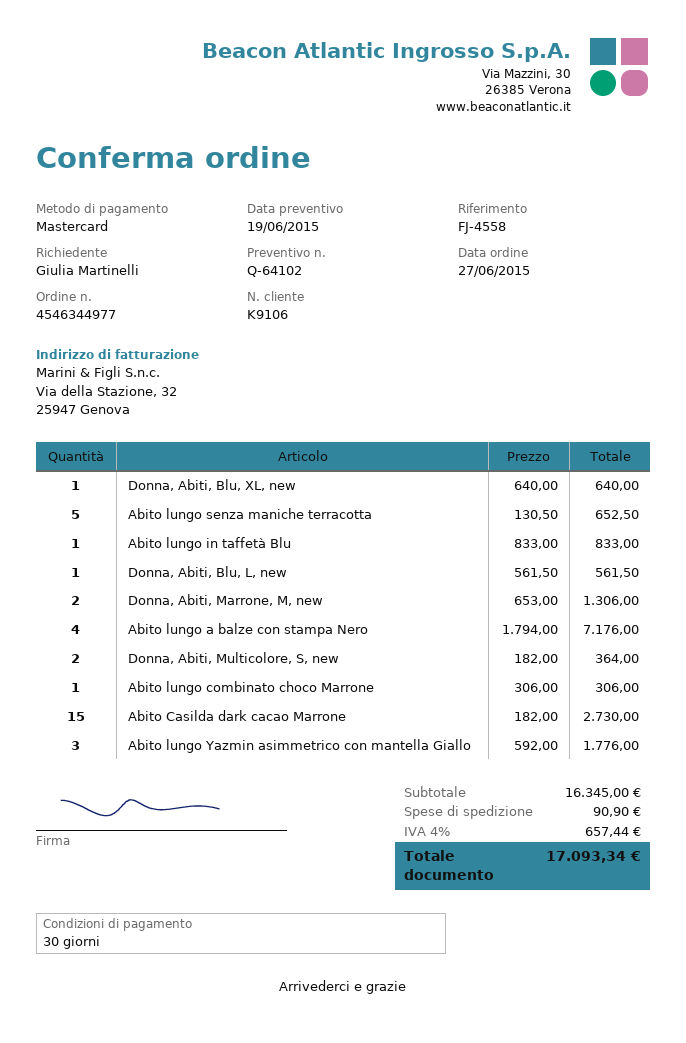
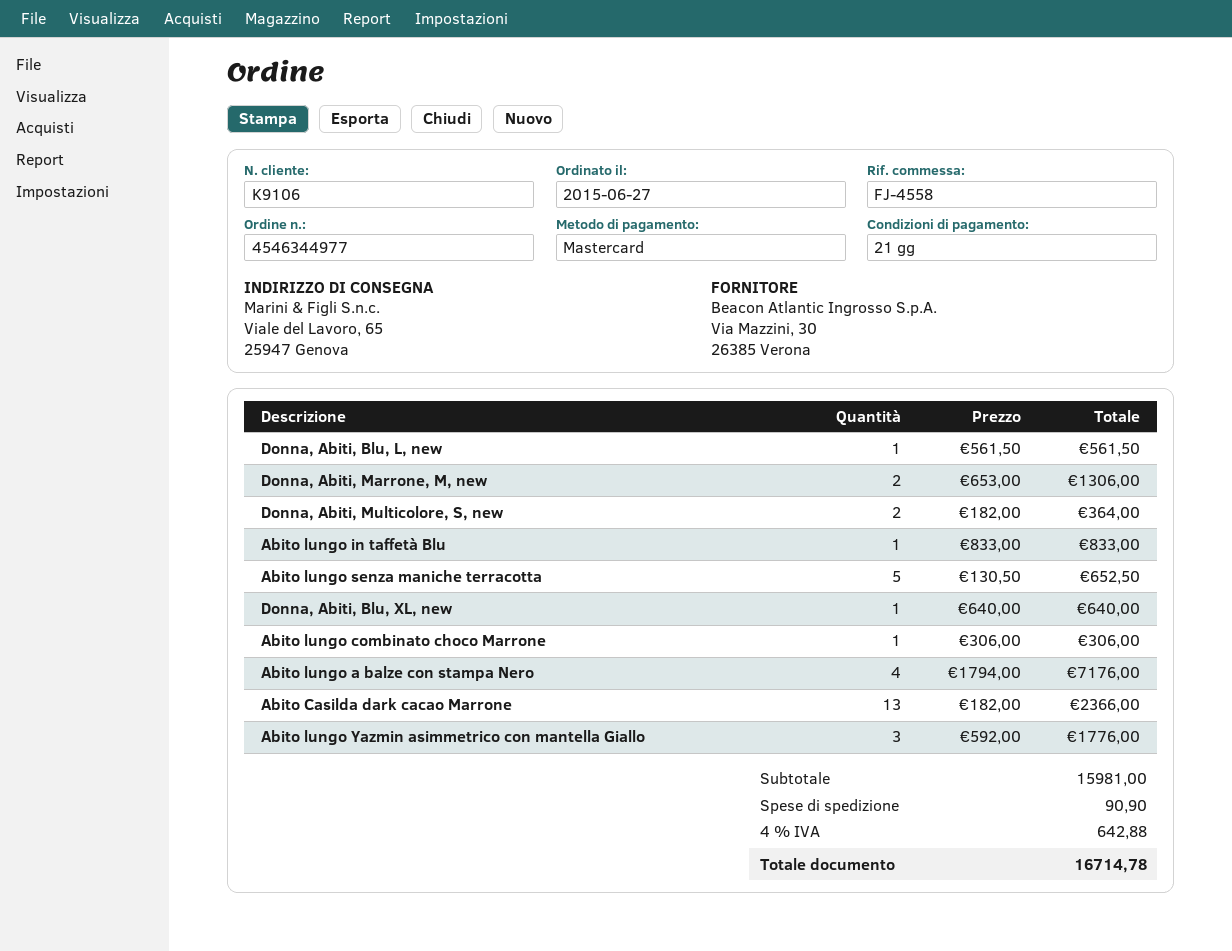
payment terms: 30 days -> 21 days
Abito Casilda dark cacao Marrone: 15 x 182.00 = 2730.00 -> 13 x 182.00 = 2366.00
subtotal: 16345.00 -> 15981.00
tax: 4% = 657.44 -> 4% = 642.88
total: 17093.34 -> 16714.78

